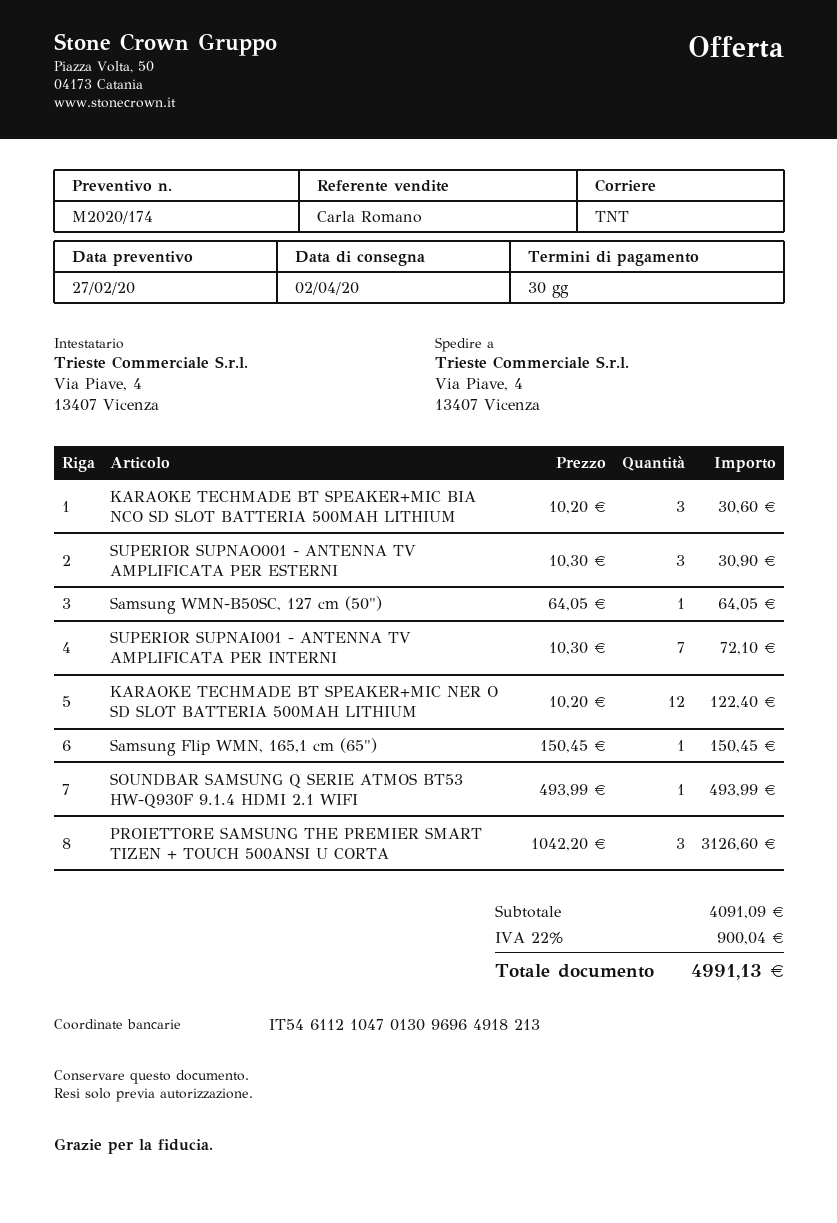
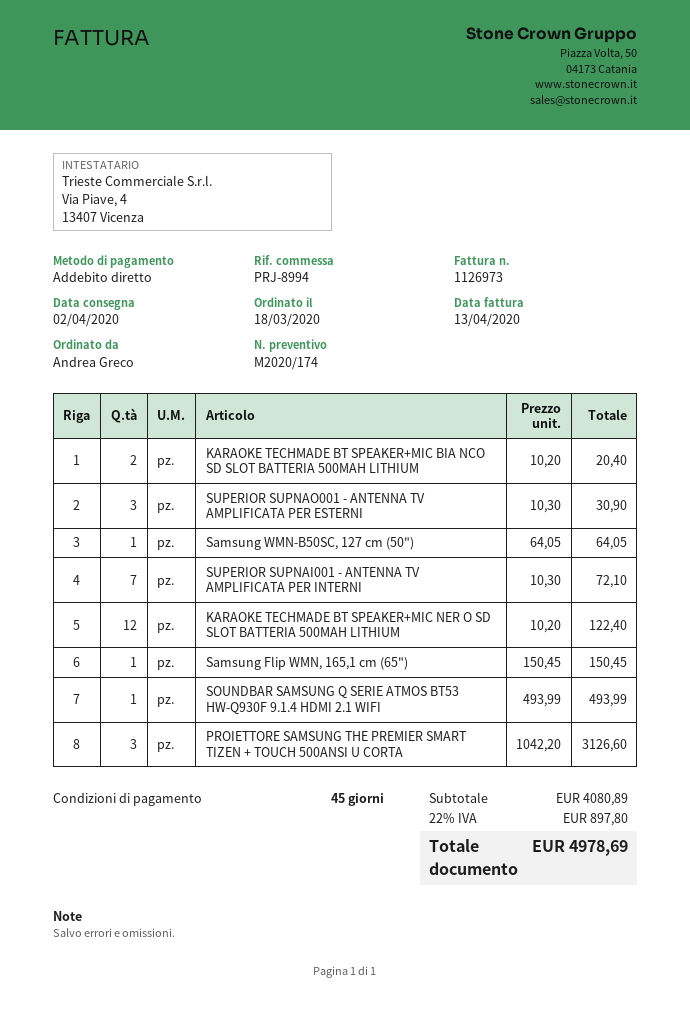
payment terms: 30 days -> 45 days
KARAOKE TECHMADE BT SPEAKER+MIC BIA NCO SD SLOT BATTERIA 500MAH LITHIUM: 3 x 10.20 = 30.60 -> 2 x 10.20 = 20.40
subtotal: 4091.09 -> 4080.89
tax: 22% = 900.04 -> 22% = 897.80
total: 4991.13 -> 4978.69

